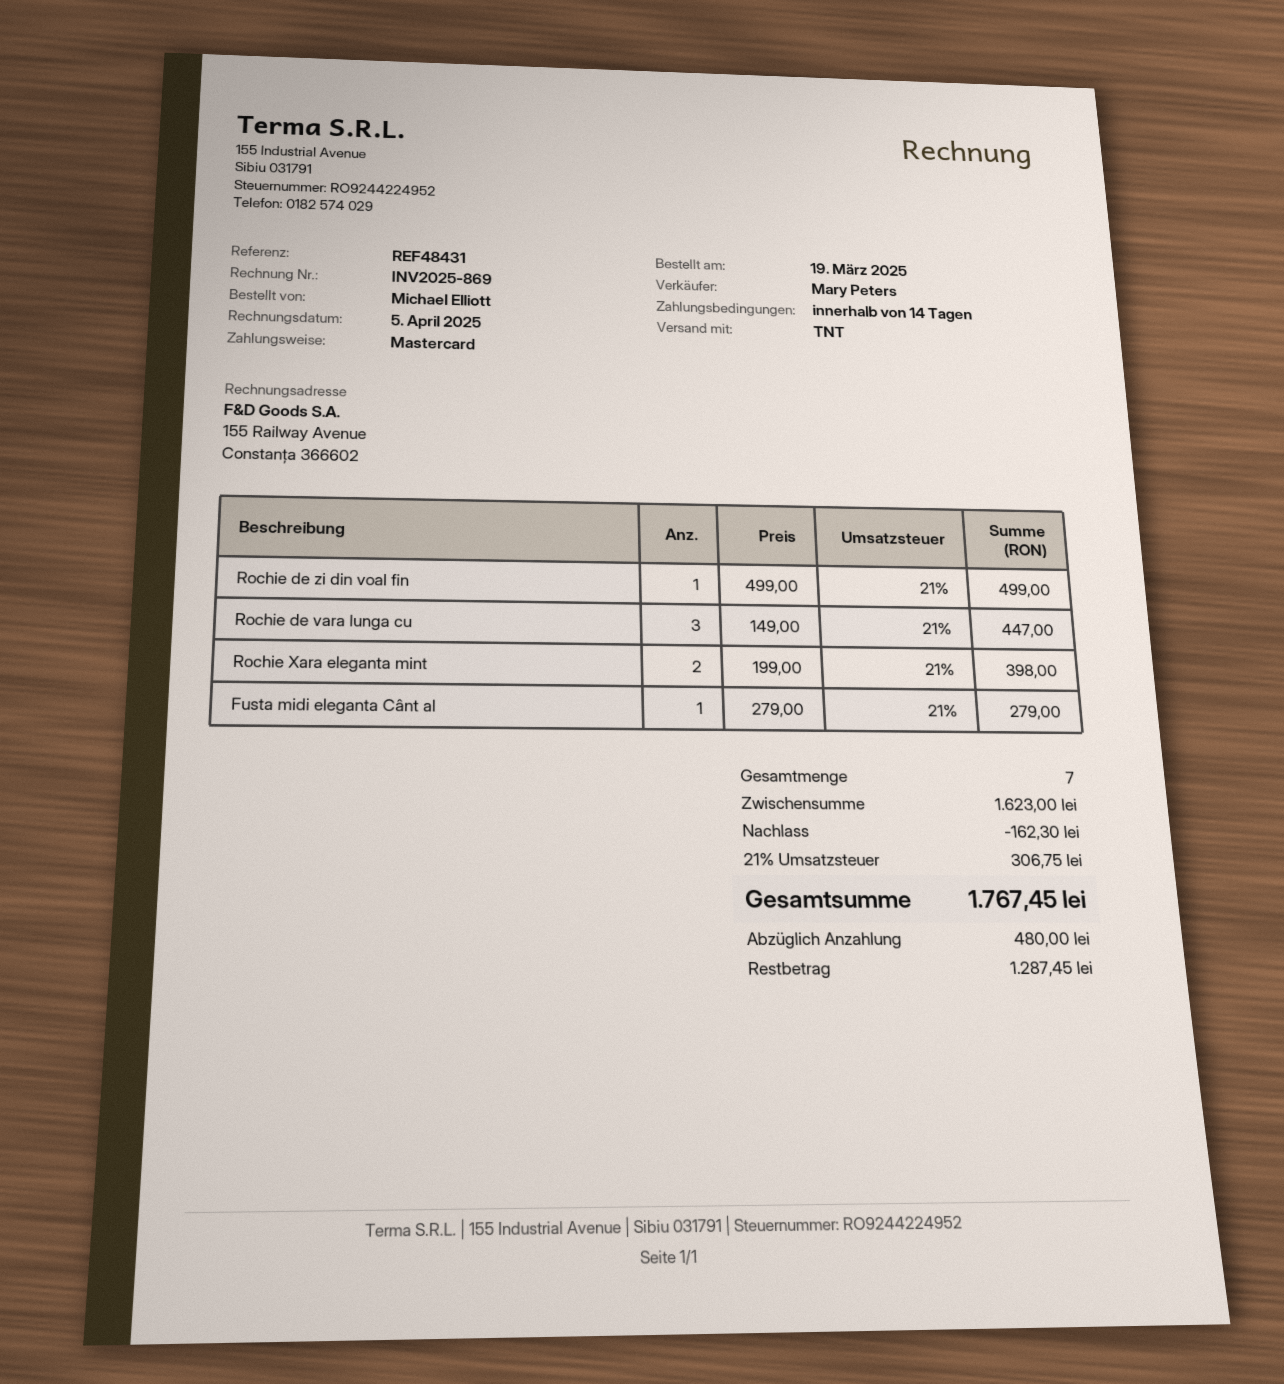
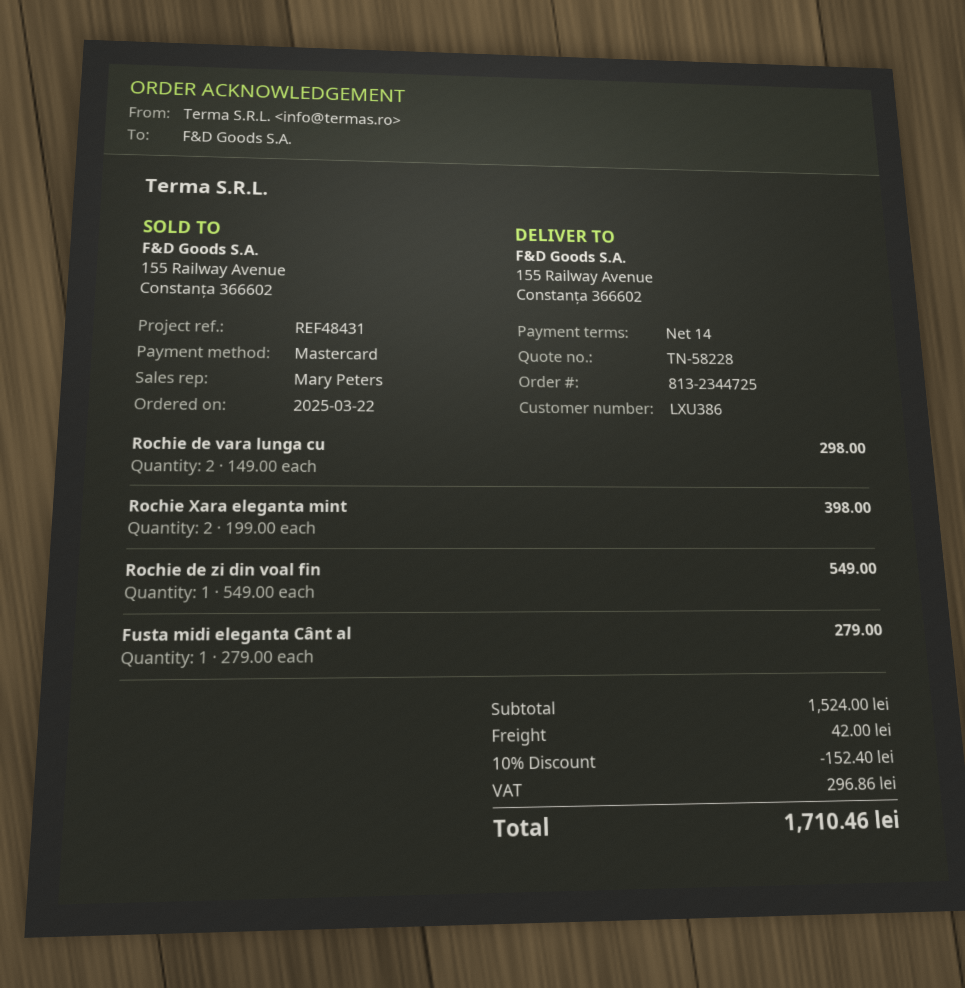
order date: 2025-03-19 -> 2025-03-22
Rochie de zi din voal fin: 1 x 499.00 = 499.00 -> 1 x 549.00 = 549.00
Rochie de vara lunga cu: 3 x 149.00 = 447.00 -> 2 x 149.00 = 298.00
subtotal: 1623.00 -> 1524.00
discount: 162.30 -> 152.40
shipping: none -> 42.00
tax: 306.75 -> 296.86
total: 1767.45 -> 1710.46

